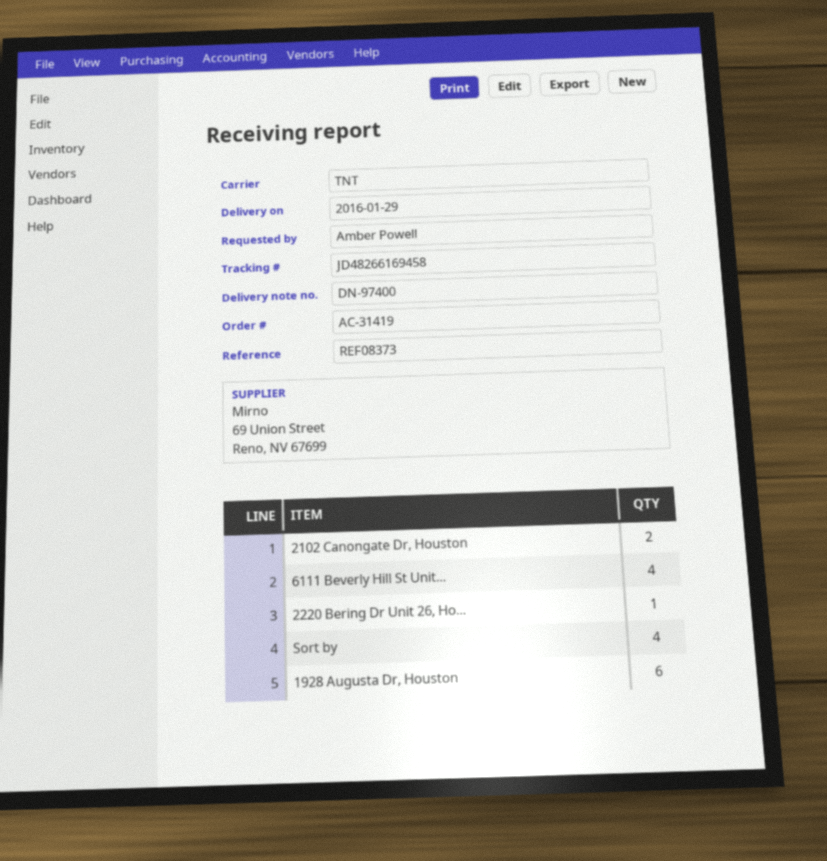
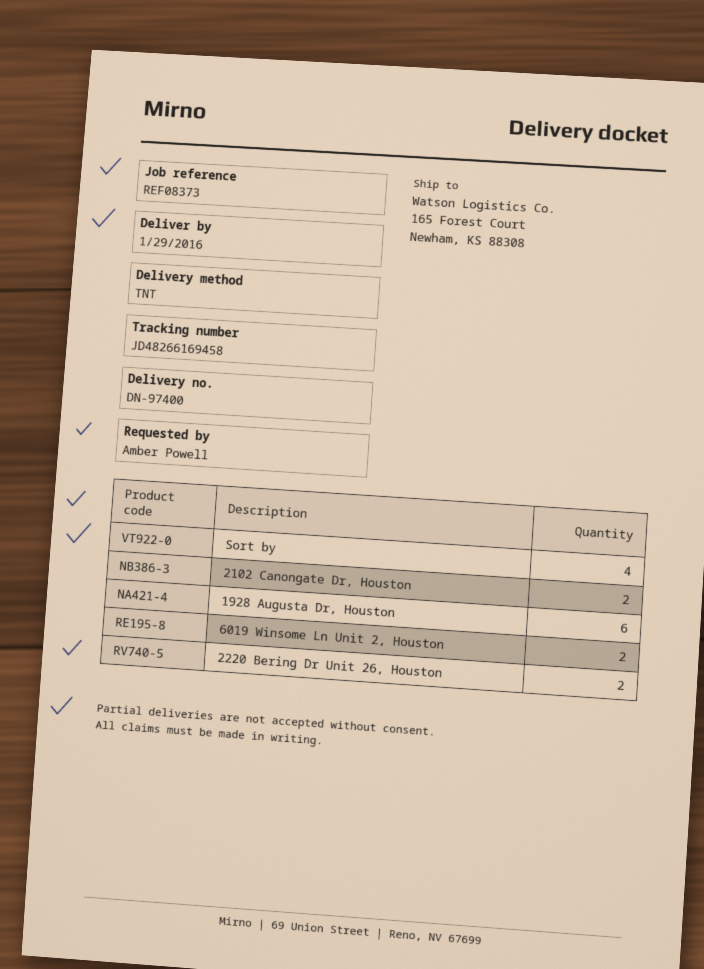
6111 Beverly Hill St Unit...: 4 -> none
2220 Bering Dr Unit 26, Ho...: 1 -> 2
6019 Winsome Ln Unit 2, Houston: none -> 2

